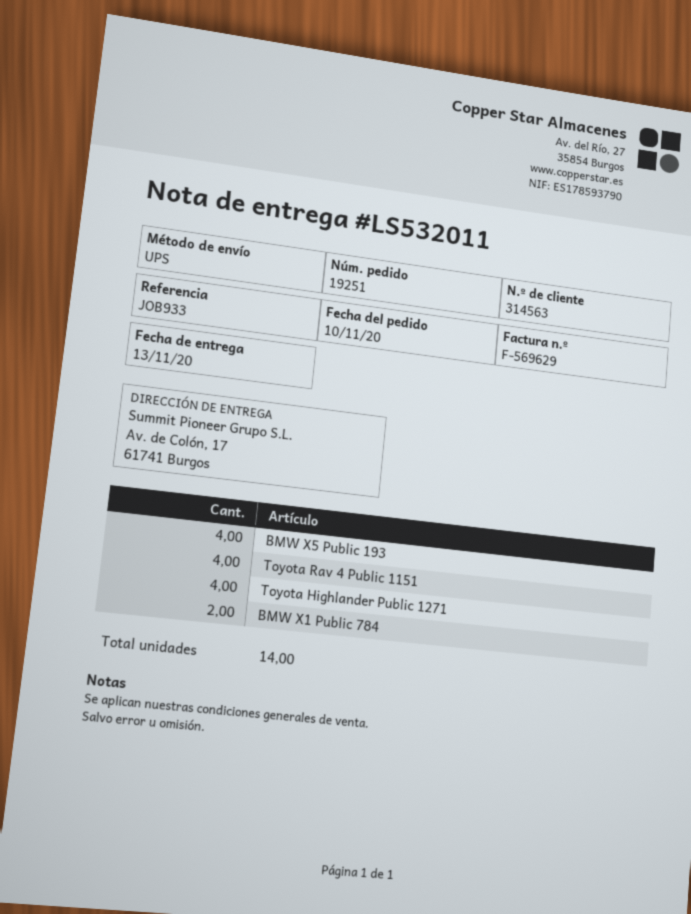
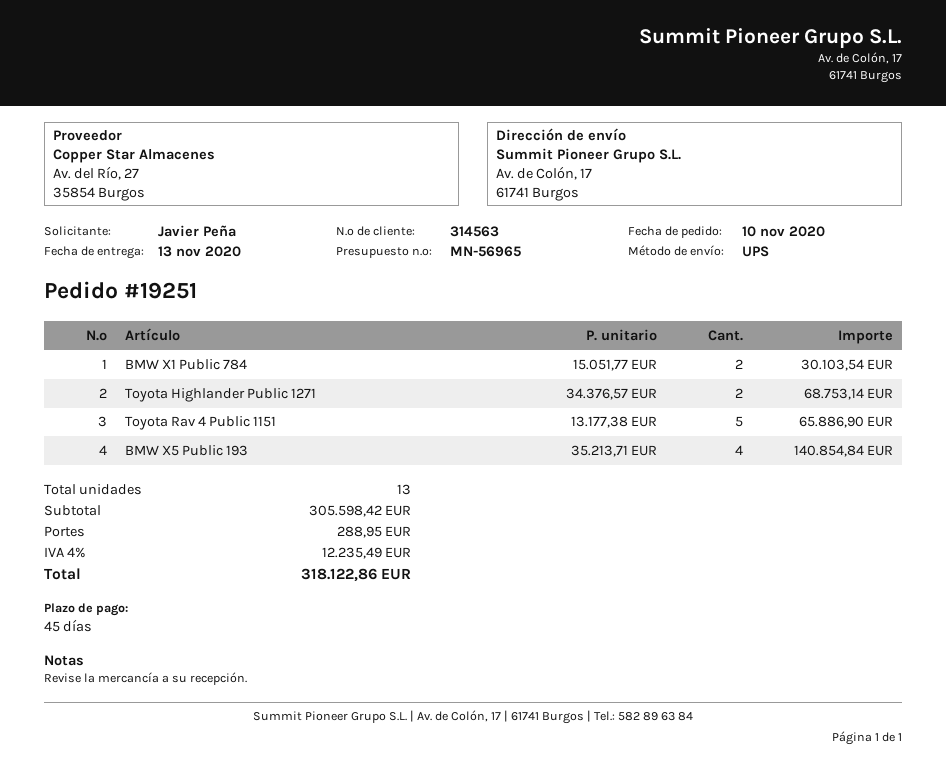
Toyota Rav 4 Public 1151: 4 -> 5
Toyota Highlander Public 1271: 4 -> 2
total quantity: 14 -> 13

